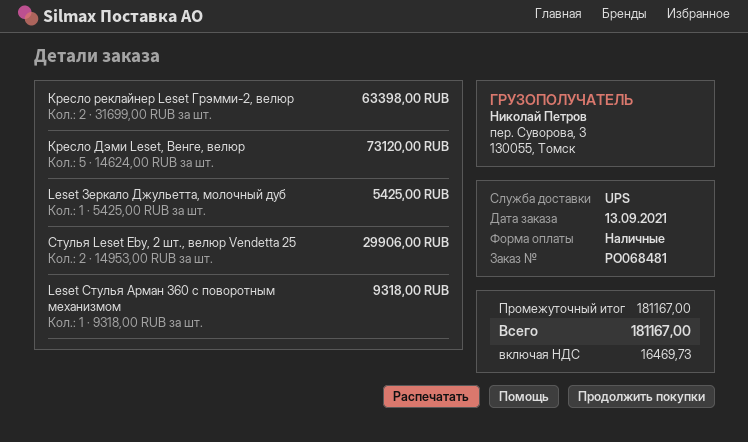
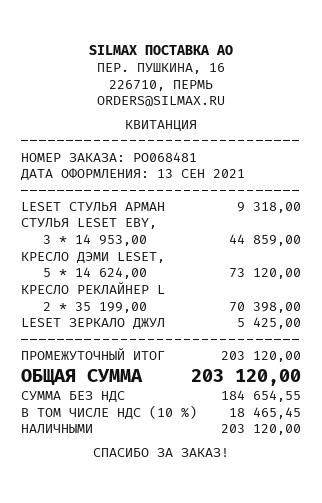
Кресло реклайнер Leset Грэмми-2, велюр: 2 x 31699.00 = 63398.00 -> 2 x 35199.00 = 70398.00
Стулья Leset Eby, 2 шт., велюр Vendetta 25: 2 x 14953.00 = 29906.00 -> 3 x 14953.00 = 44859.00
subtotal: 181167.00 -> 203120.00
tax: 16469.73 -> 18465.45
total: 181167.00 -> 203120.00

